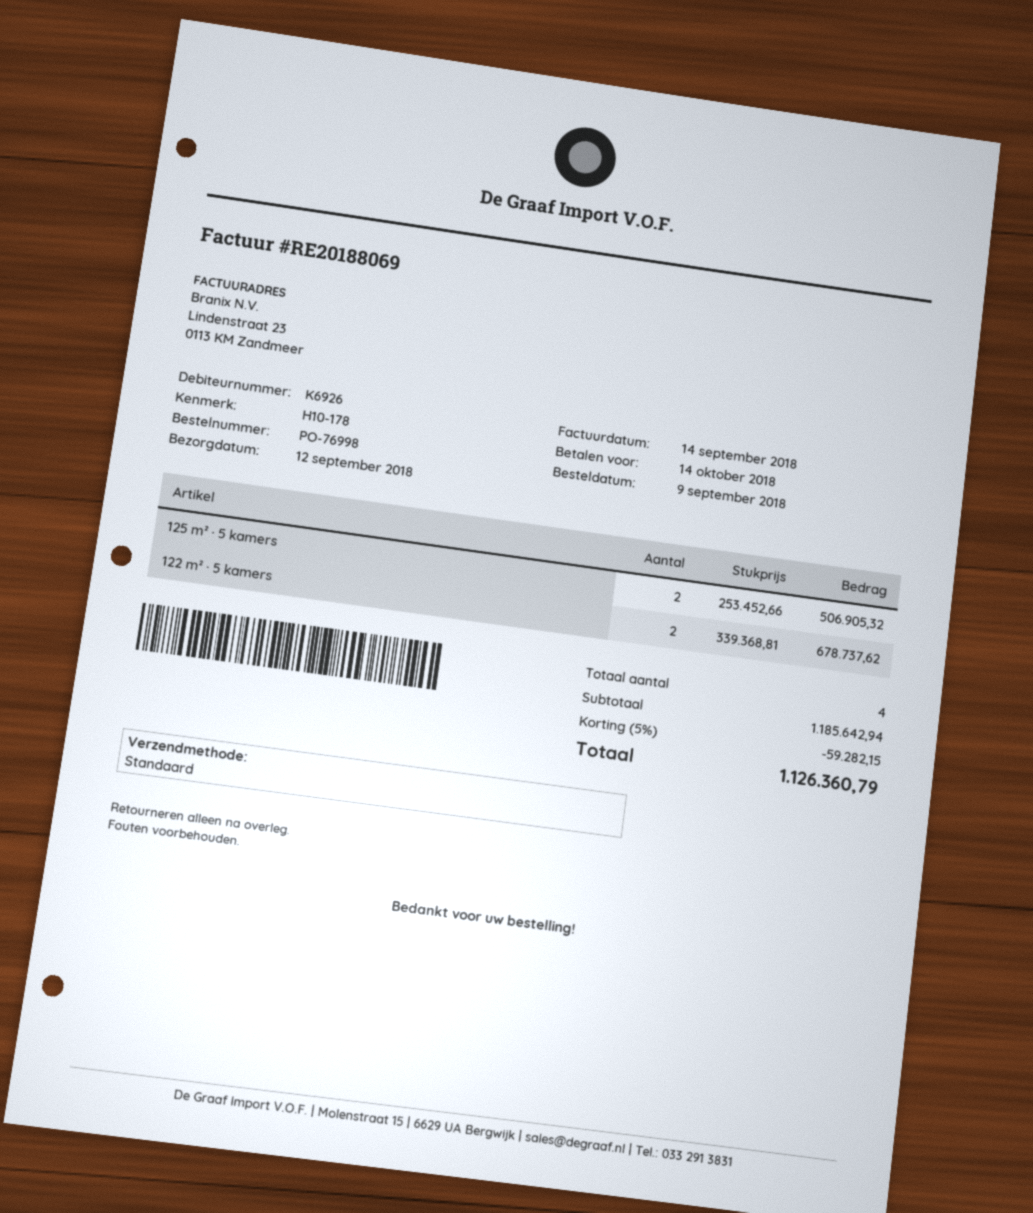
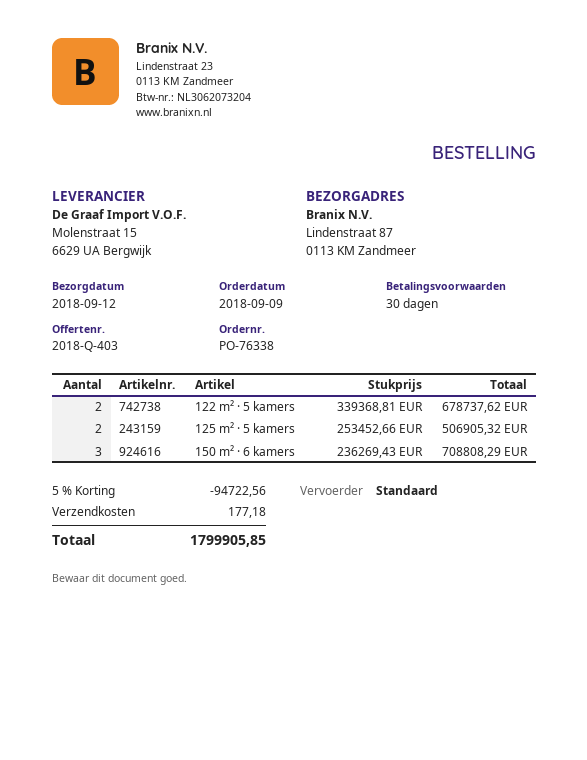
order number: PO-76998 -> PO-76338
150 m² · 6 kamers: none -> 3 x 236269.43 = 708808.29
discount: 5% = 59282.15 -> 5% = 94722.56
shipping: none -> 177.18
total: 1126360.79 -> 1799905.85

